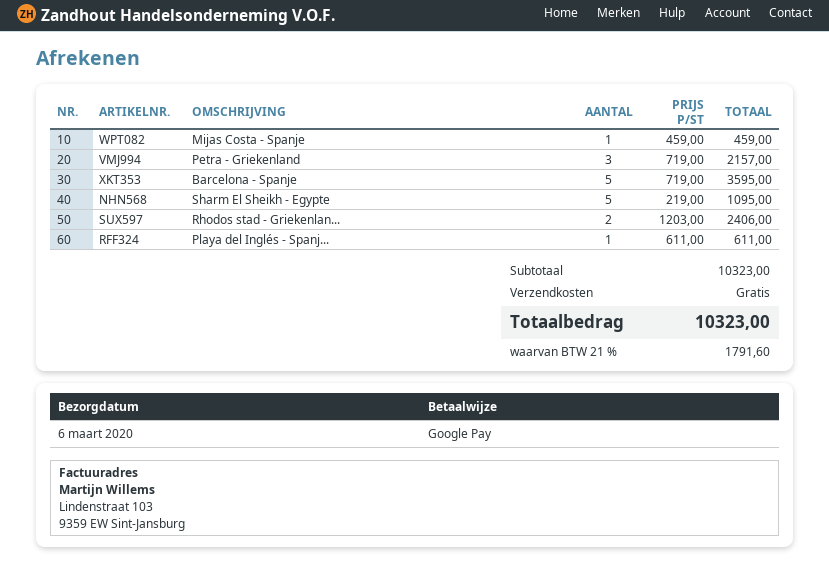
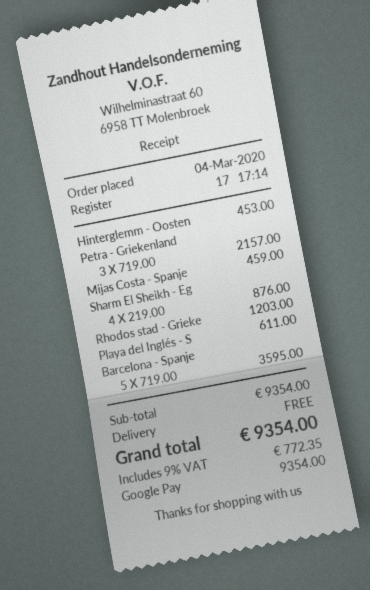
Sharm El Sheikh - Egypte: 5 x 219.00 = 1095.00 -> 4 x 219.00 = 876.00
Rhodos stad - Griekenlan...: 2 x 1203.00 = 2406.00 -> 1 x 1203.00 = 1203.00
Hinterglemm - Oosten: none -> 1 x 453.00 = 453.00
subtotal: 10323.00 -> 9354.00
tax: 21% = 1791.60 -> 9% = 772.35
total: 10323.00 -> 9354.00

